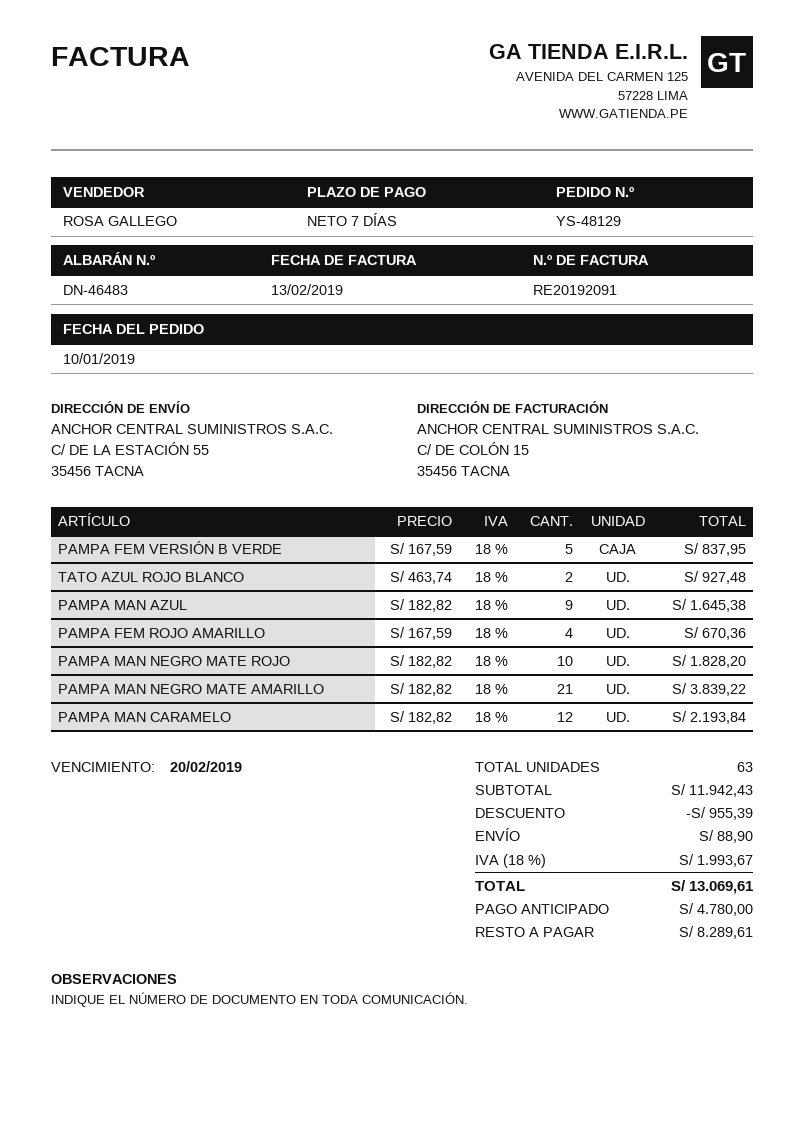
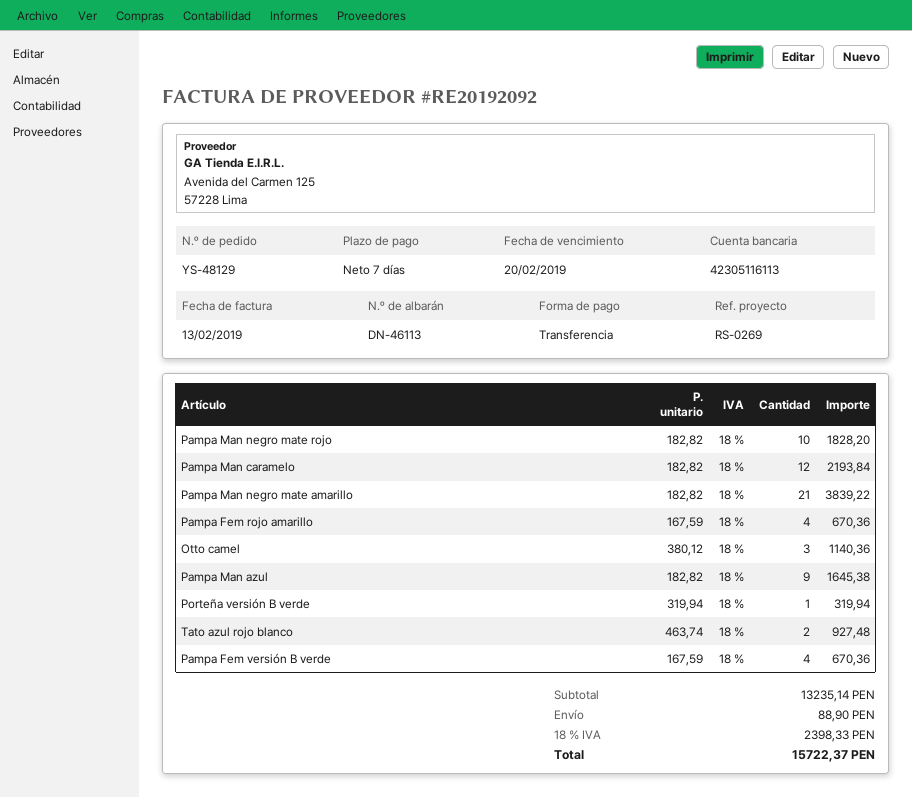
delivery note number: DN-46483 -> DN-46113
invoice number: RE20192091 -> RE20192092
PAMPA FEM VERSIÓN B VERDE: 5 x 167.59 = 837.95 -> 4 x 167.59 = 670.36
Otto camel: none -> 3 x 380.12 = 1140.36
Porteña versión B verde: none -> 1 x 319.94 = 319.94
subtotal: 11942.43 -> 13235.14
discount: 955.39 -> none
tax: 18% = 1993.67 -> 18% = 2398.33
total: 13069.61 -> 15722.37

